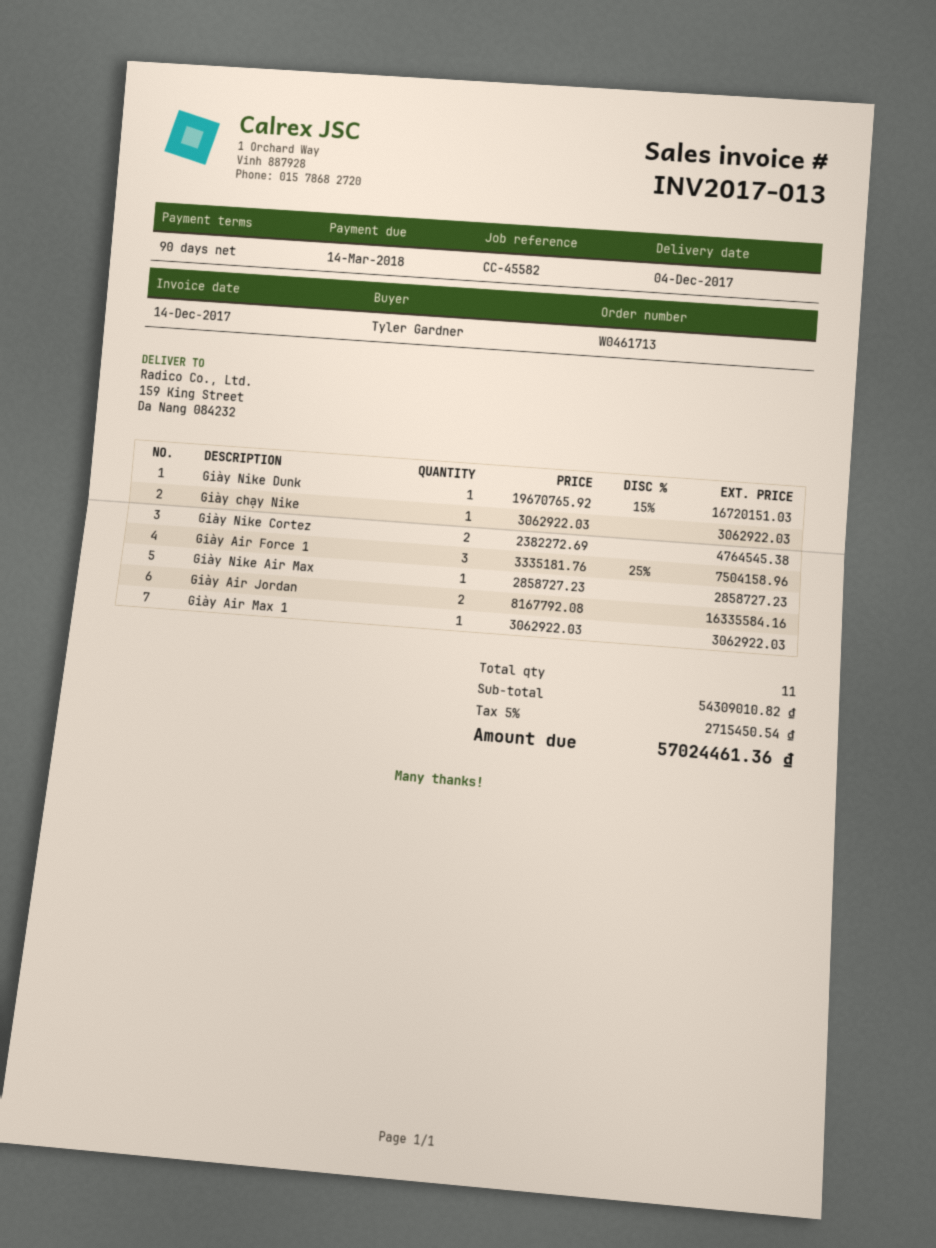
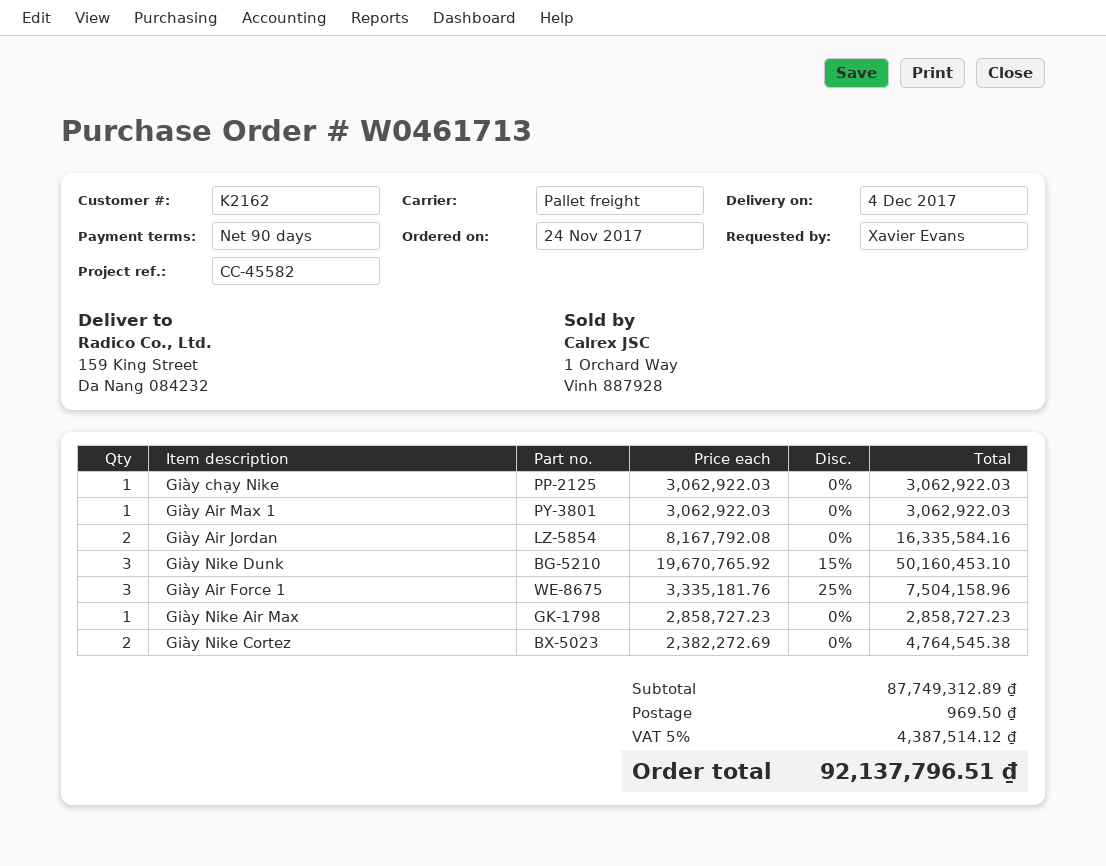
ordered by: Tyler Gardner -> Xavier Evans
Giày Nike Dunk: 1 x 19670765.92 - 15% = 16720151.03 -> 3 x 19670765.92 - 15% = 50160453.10
subtotal: 54309010.82 -> 87749312.89
shipping: none -> 969.50
tax: 5% = 2715450.54 -> 5% = 4387514.12
total: 57024461.36 -> 92137796.51

